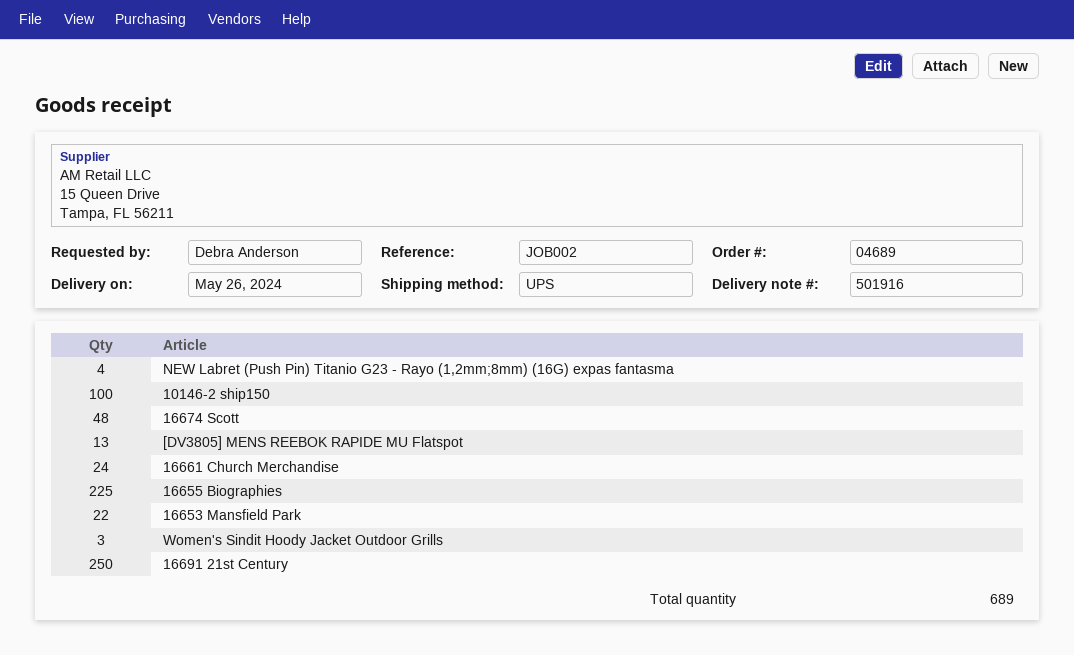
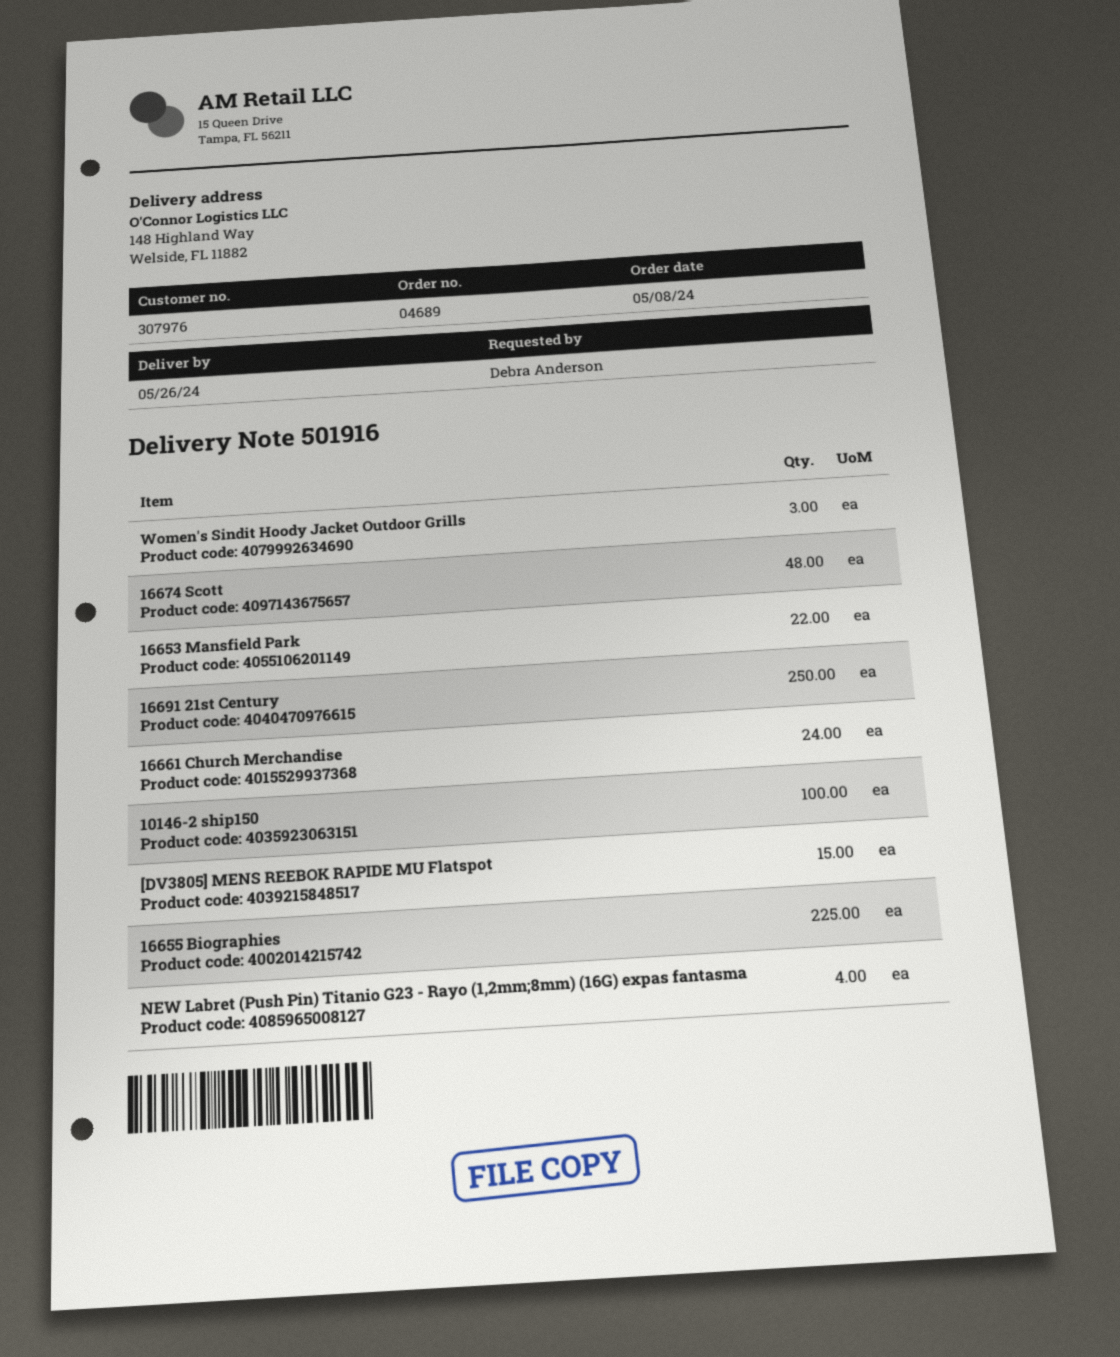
[DV3805] MENS REEBOK RAPIDE MU Flatspot: 13 -> 15

